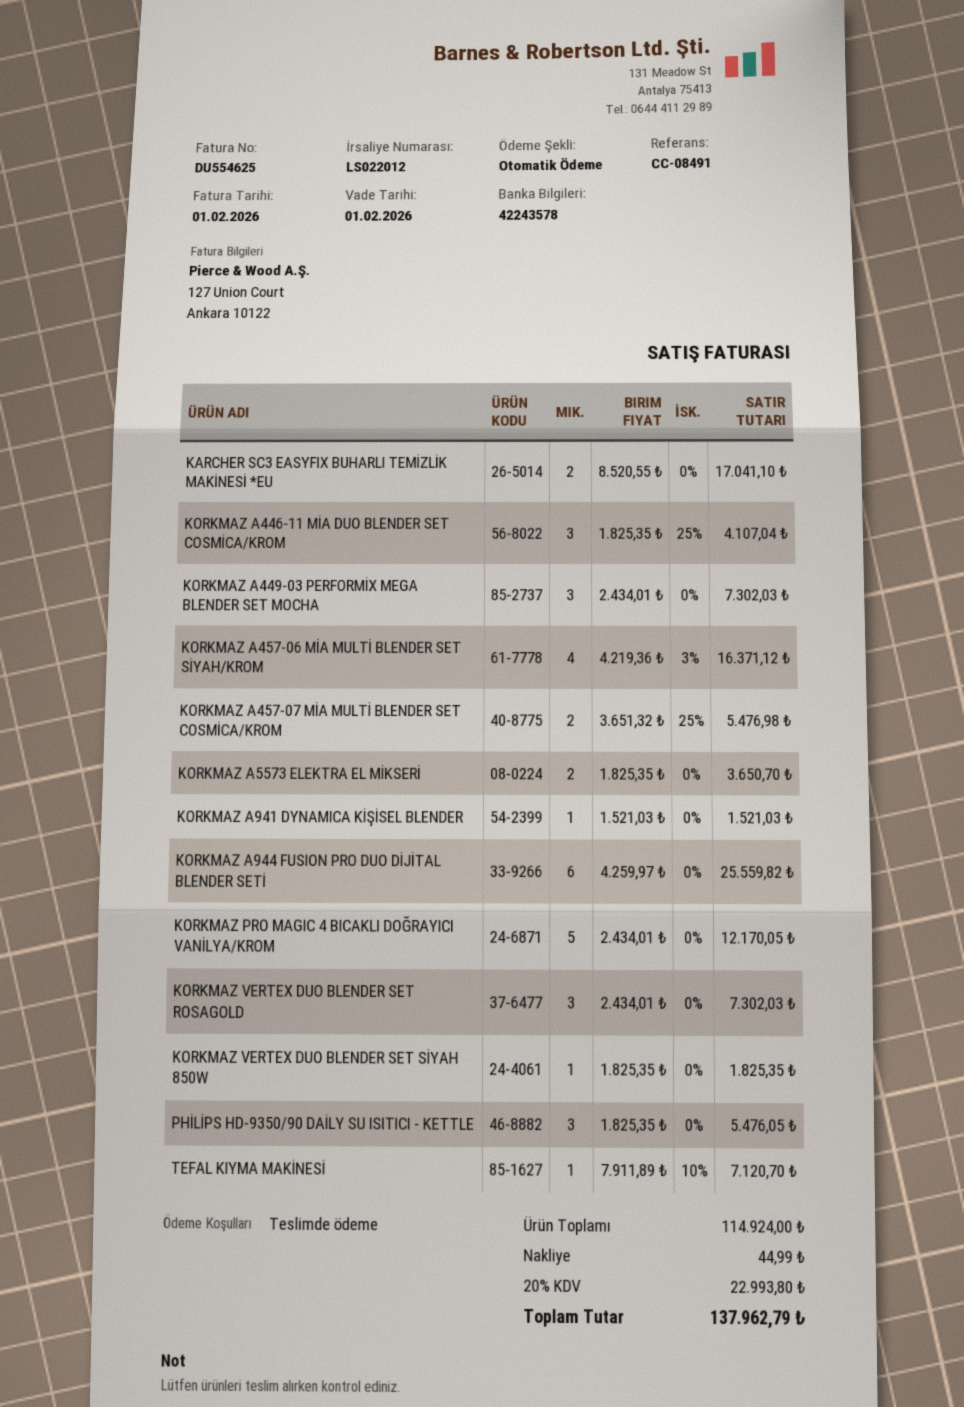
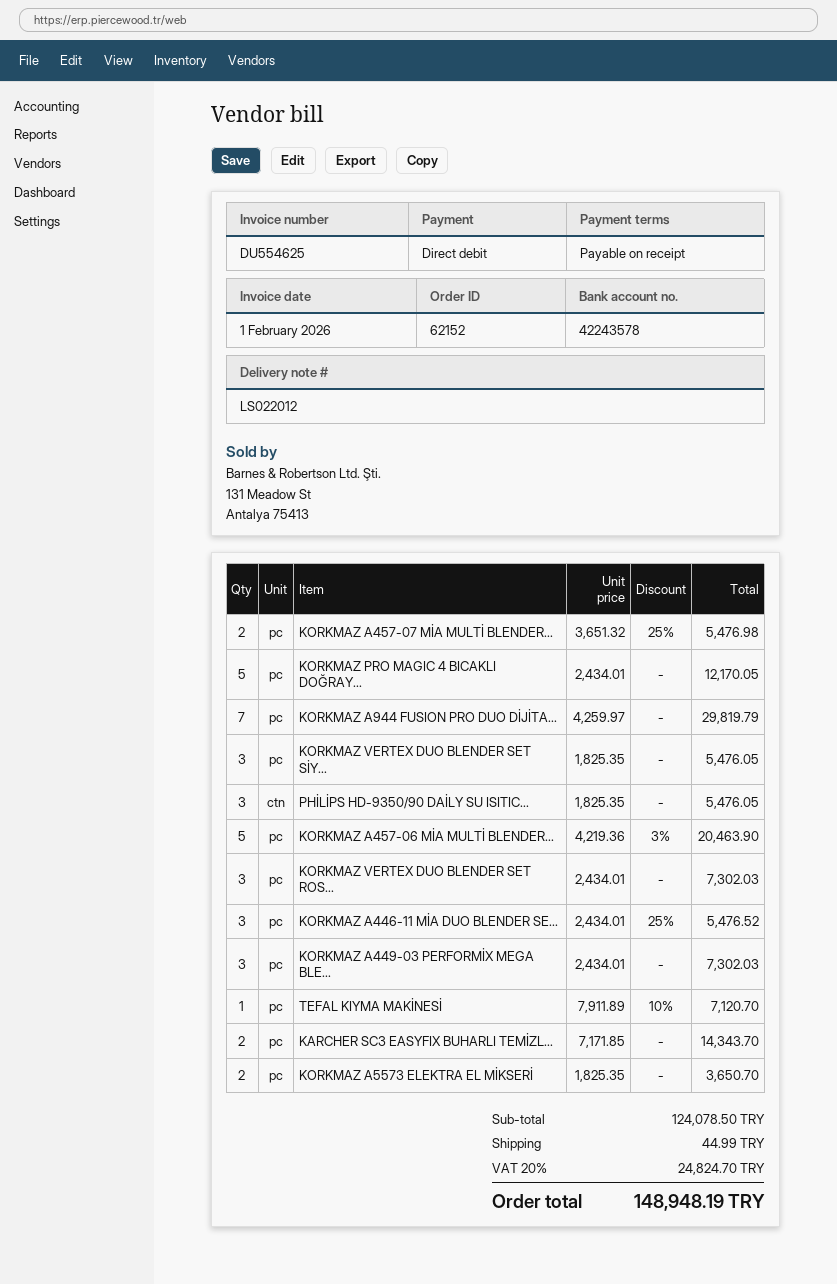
KARCHER SC3 EASYFIX BUHARLI TEMİZLİK MAKİNESİ *EU: 2 x 8520.55 = 17041.10 -> 2 x 7171.85 = 14343.70
KORKMAZ A446-11 MİA DUO BLENDER SET COSMİCA/KROM: 3 x 1825.35 - 25% = 4107.04 -> 3 x 2434.01 - 25% = 5476.52
KORKMAZ A457-06 MİA MULTİ BLENDER SET SİYAH/KROM: 4 x 4219.36 - 3% = 16371.12 -> 5 x 4219.36 - 3% = 20463.90
KORKMAZ A941 DYNAMICA KİŞİSEL BLENDER: 1 x 1521.03 = 1521.03 -> none
KORKMAZ A944 FUSION PRO DUO DİJİTAL BLENDER SETİ: 6 x 4259.97 = 25559.82 -> 7 x 4259.97 = 29819.79
KORKMAZ VERTEX DUO BLENDER SET SİYAH 850W: 1 x 1825.35 = 1825.35 -> 3 x 1825.35 = 5476.05
subtotal: 114924.00 -> 124078.50
tax: 20% = 22993.80 -> 20% = 24824.70
total: 137962.79 -> 148948.19

